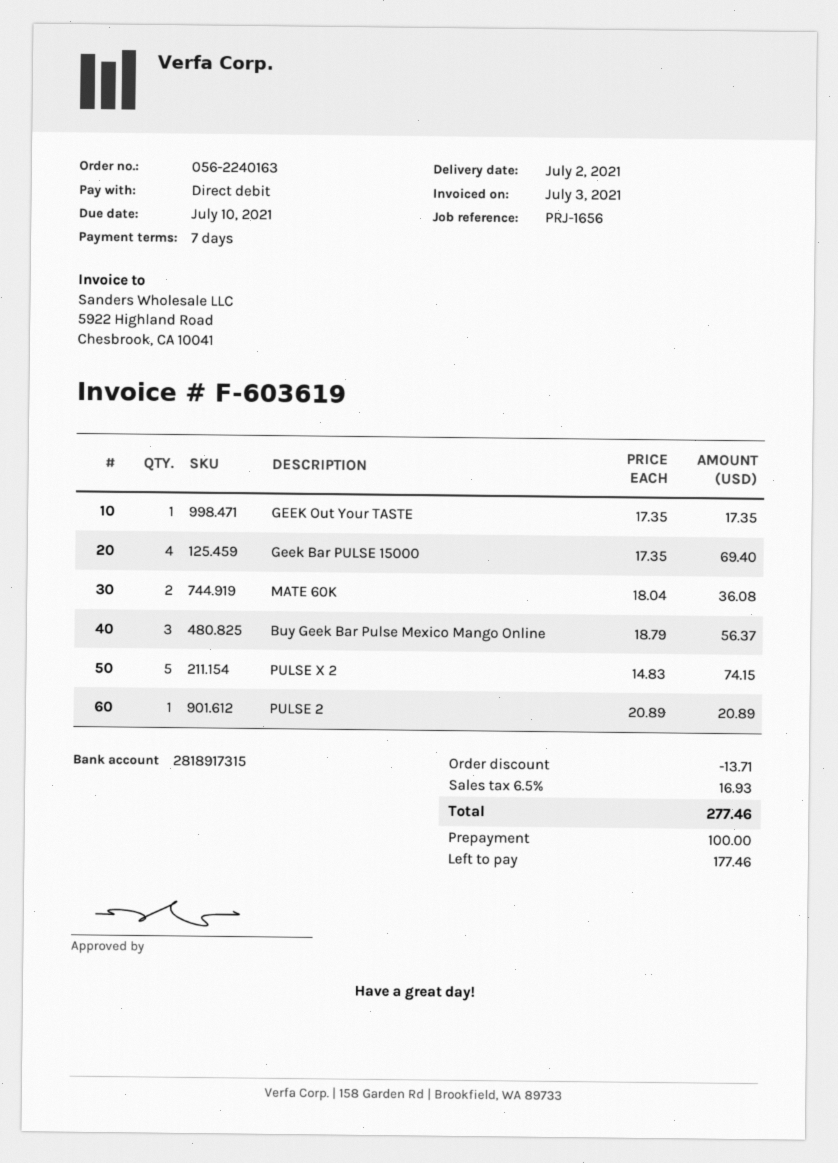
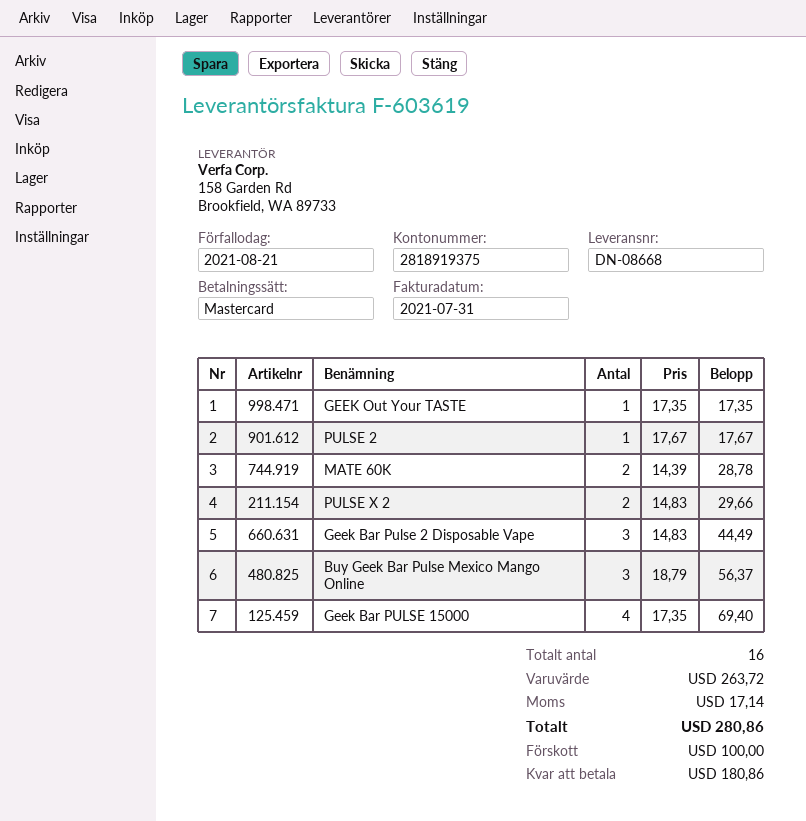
invoice date: 2021-07-03 -> 2021-07-31
due date: 2021-07-10 -> 2021-08-21
payment method: direct debit -> Mastercard
bank account: 2818917315 -> 2818919375
MATE 60K: 2 x 18.04 = 36.08 -> 2 x 14.39 = 28.78
PULSE X 2: 5 x 14.83 = 74.15 -> 2 x 14.83 = 29.66
PULSE 2: 1 x 20.89 = 20.89 -> 1 x 17.67 = 17.67
Geek Bar Pulse 2 Disposable Vape: none -> 3 x 14.83 = 44.49
discount: 13.71 -> none
tax: 16.93 -> 17.14
total: 277.46 -> 280.86
balance: 177.46 -> 180.86

